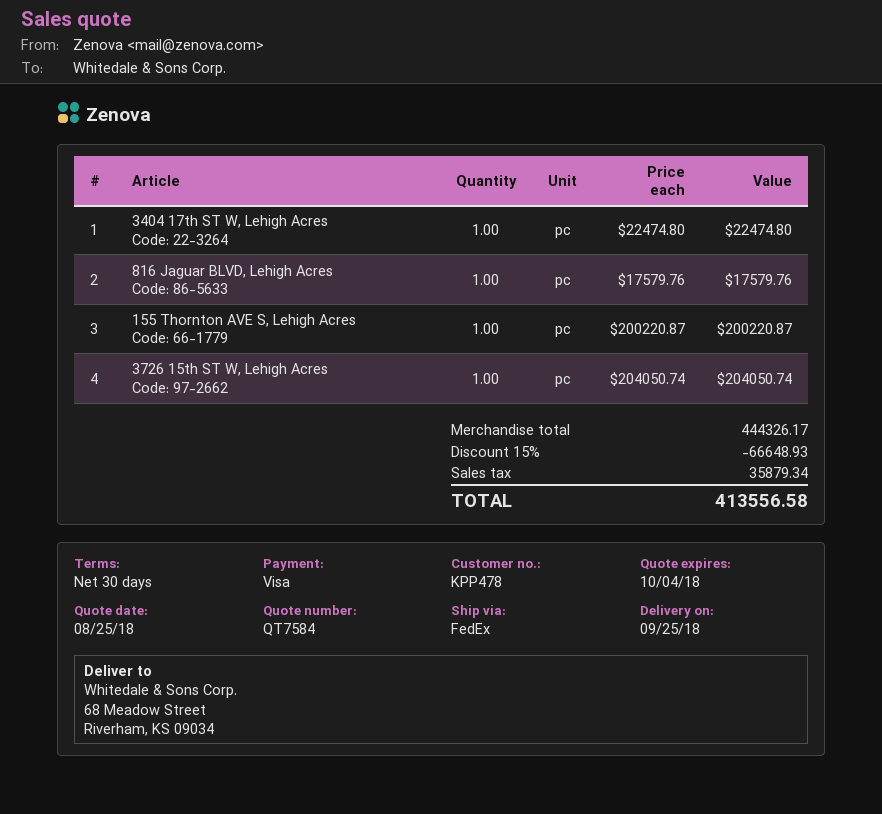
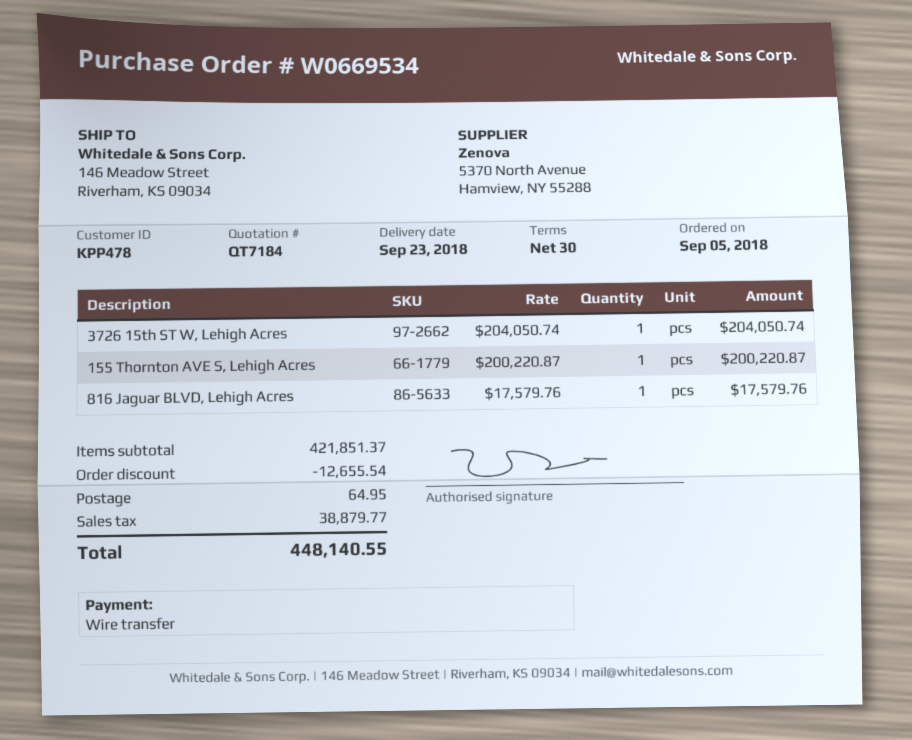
quote number: QT7584 -> QT7184
delivery date: 2018-09-25 -> 2018-09-23
payment method: Visa -> bank transfer
ship to: 68 Meadow Street, Riverham, KS 09034 -> 146 Meadow Street, Riverham, KS 09034
3404 17th ST W, Lehigh Acres: 1 x 22474.80 = 22474.80 -> none
subtotal: 444326.17 -> 421851.37
discount: 66648.93 -> 12655.54
shipping: none -> 64.95
tax: 35879.34 -> 38879.77
total: 413556.58 -> 448140.55

